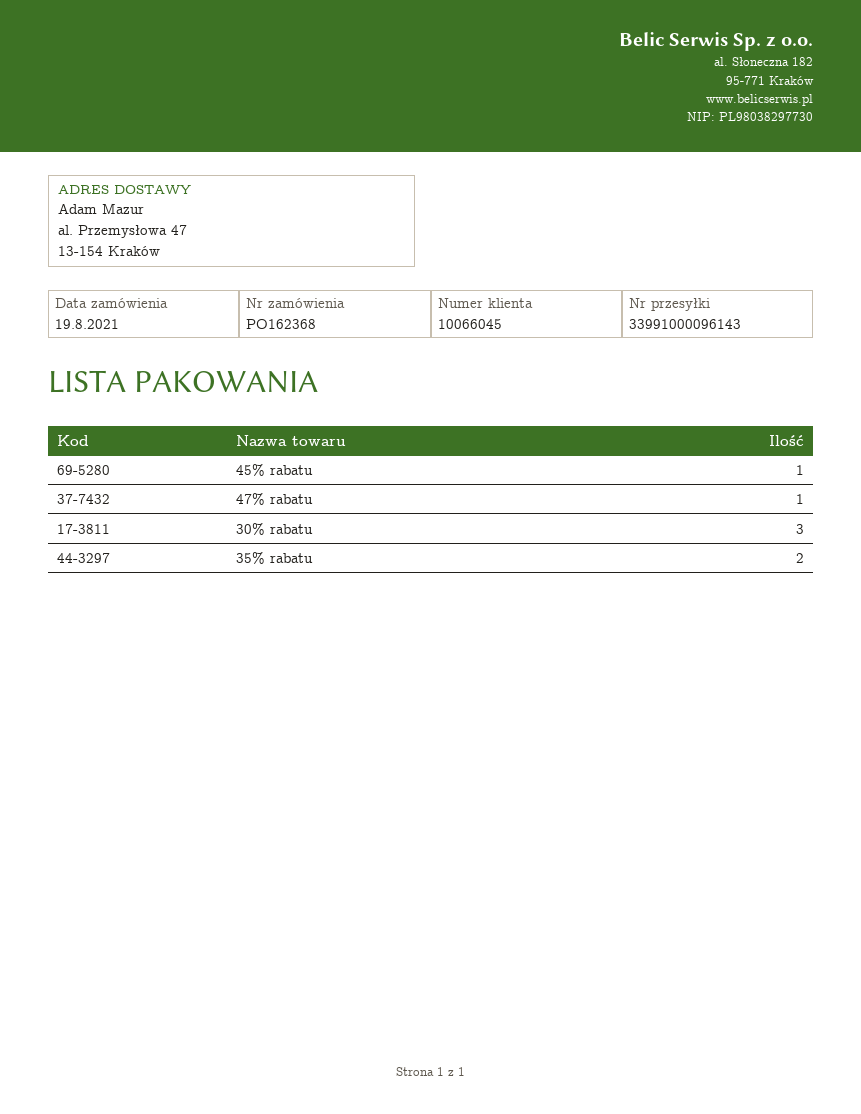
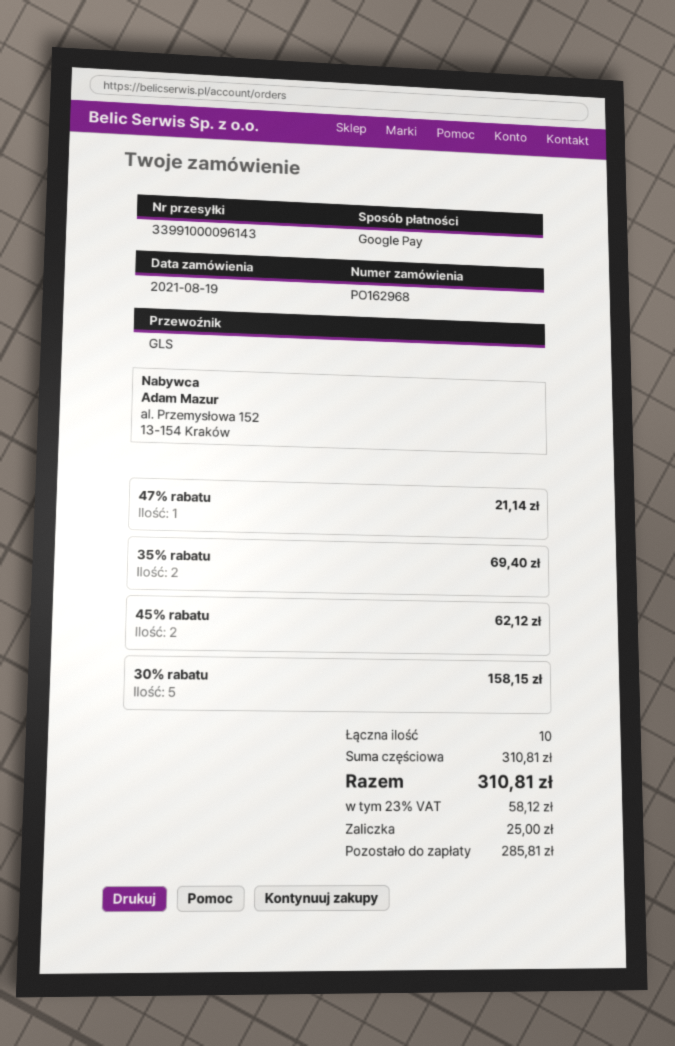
order number: PO162368 -> PO162968
45% rabatu: 1 -> 2
30% rabatu: 3 -> 5

